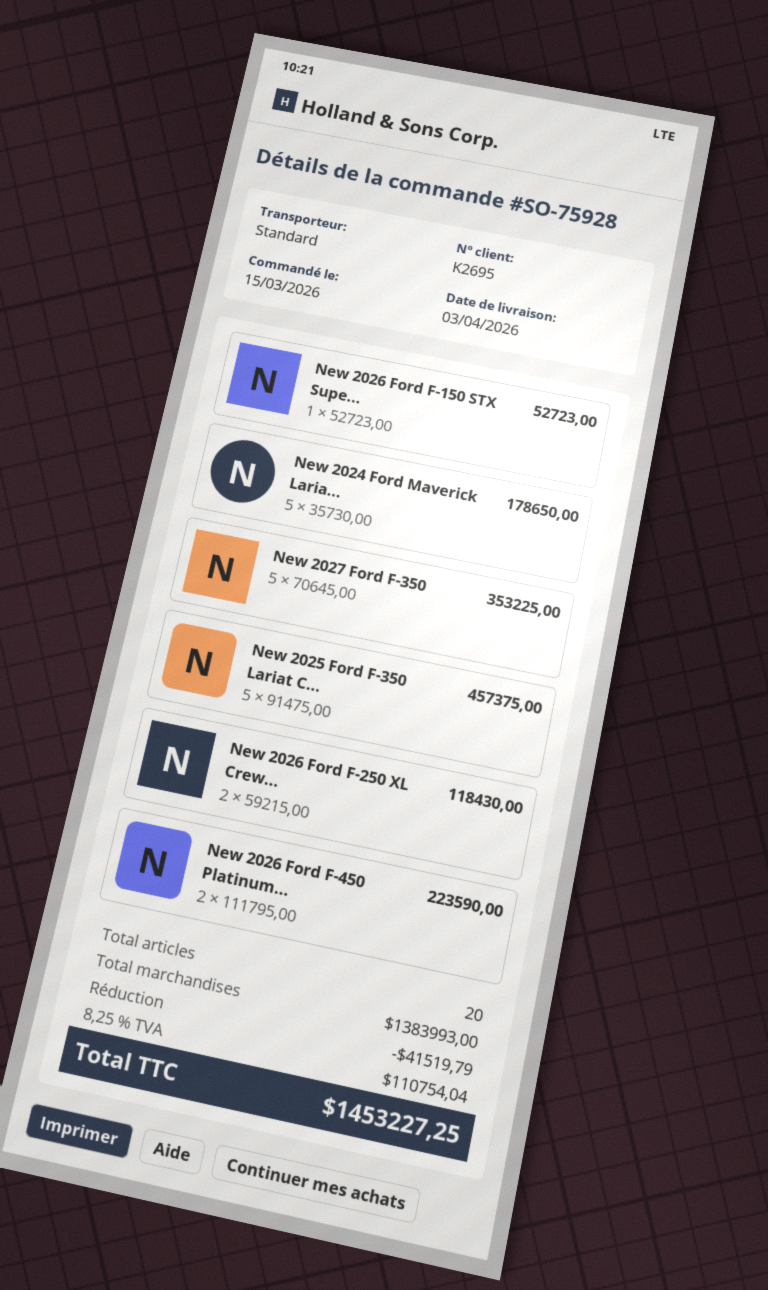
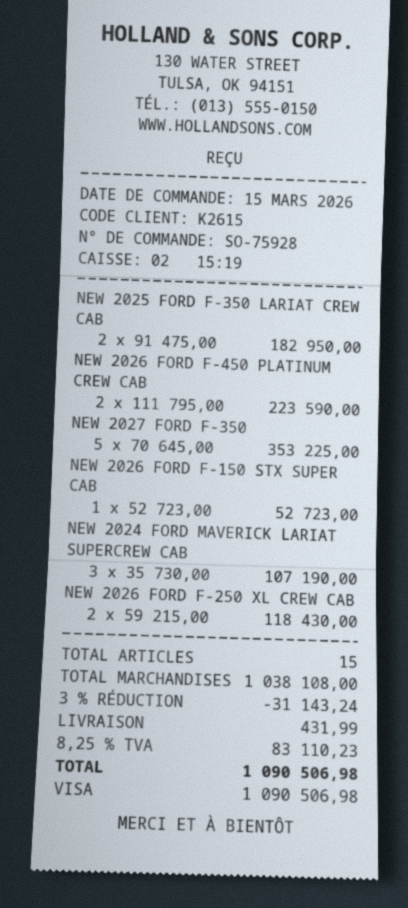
customer number: K2695 -> K2615
New 2024 Ford Maverick Laria...: 5 x 35730.00 = 178650.00 -> 3 x 35730.00 = 107190.00
New 2025 Ford F-350 Lariat C...: 5 x 91475.00 = 457375.00 -> 2 x 91475.00 = 182950.00
total quantity: 20 -> 15
subtotal: 1383993.00 -> 1038108.00
discount: 41519.79 -> 31143.24
shipping: none -> 431.99
tax: 8.25% = 110754.04 -> 8.25% = 83110.23
total: 1453227.25 -> 1090506.98

